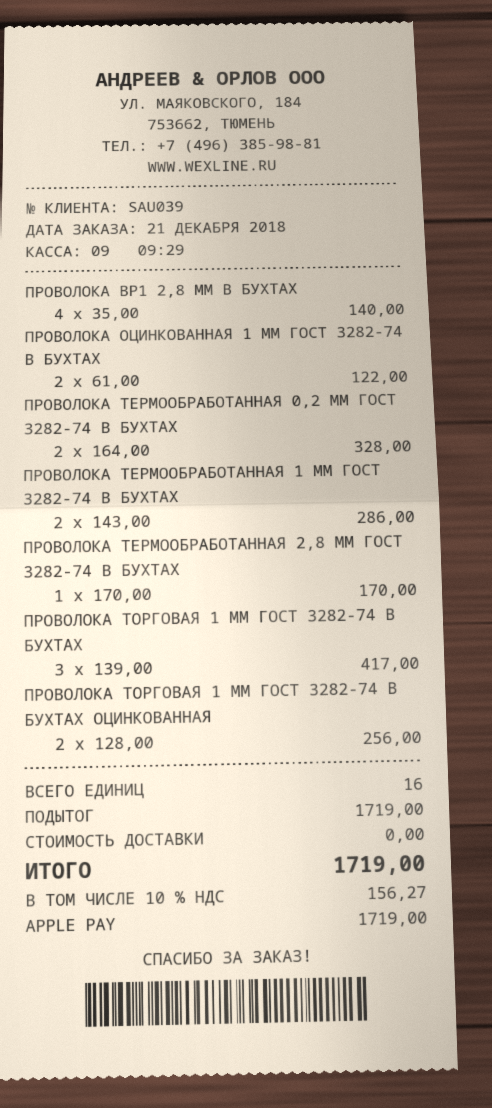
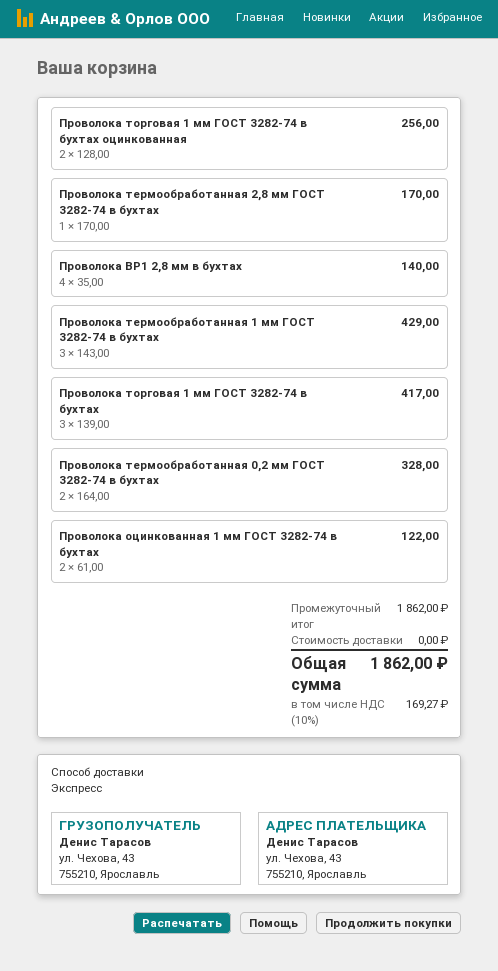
ПРОВОЛОКА ТЕРМООБРАБОТАННАЯ 1 ММ ГОСТ 3282-74 В БУХТАХ: 2 x 143.00 = 286.00 -> 3 x 143.00 = 429.00
subtotal: 1719.00 -> 1862.00
tax: 10% = 156.27 -> 10% = 169.27
total: 1719.00 -> 1862.00

